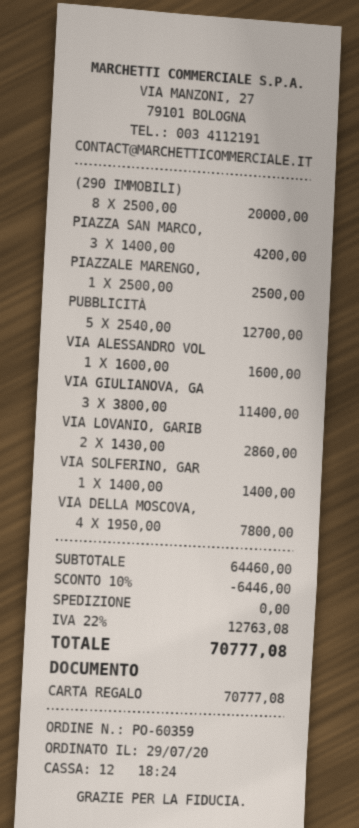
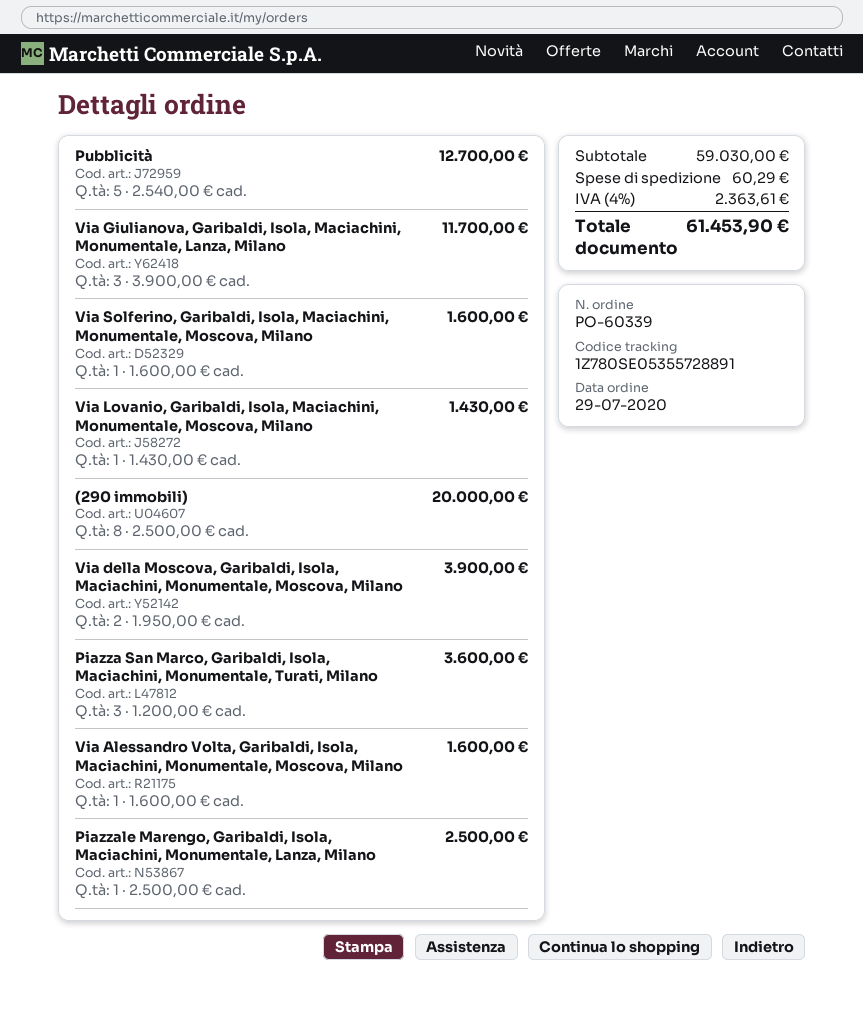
order number: PO-60359 -> PO-60339
PIAZZA SAN MARCO,: 3 x 1400.00 = 4200.00 -> 3 x 1200.00 = 3600.00
VIA GIULIANOVA, GA: 3 x 3800.00 = 11400.00 -> 3 x 3900.00 = 11700.00
VIA LOVANIO, GARIB: 2 x 1430.00 = 2860.00 -> 1 x 1430.00 = 1430.00
VIA SOLFERINO, GAR: 1 x 1400.00 = 1400.00 -> 1 x 1600.00 = 1600.00
VIA DELLA MOSCOVA,: 4 x 1950.00 = 7800.00 -> 2 x 1950.00 = 3900.00
subtotal: 64460.00 -> 59030.00
discount: 10% = 6446.00 -> none
shipping: 0.00 -> 60.29
tax: 22% = 12763.08 -> 4% = 2363.61
total: 70777.08 -> 61453.90

